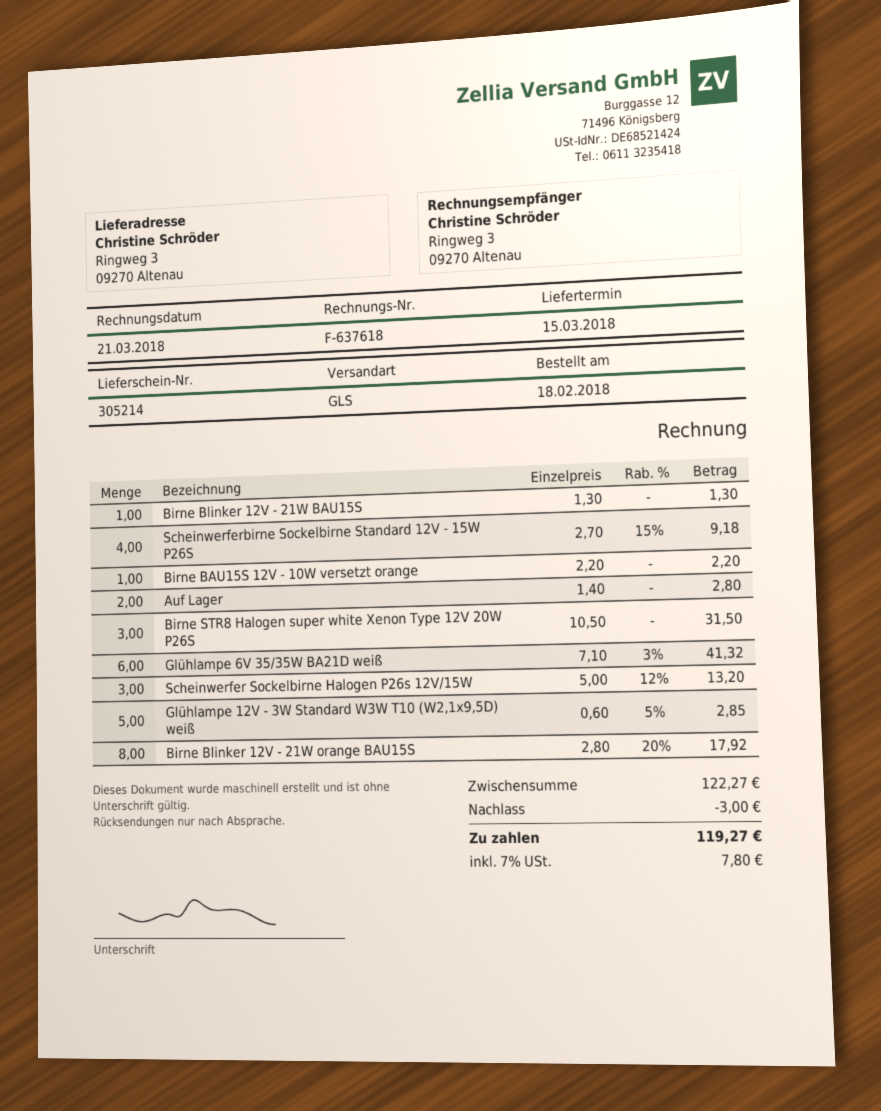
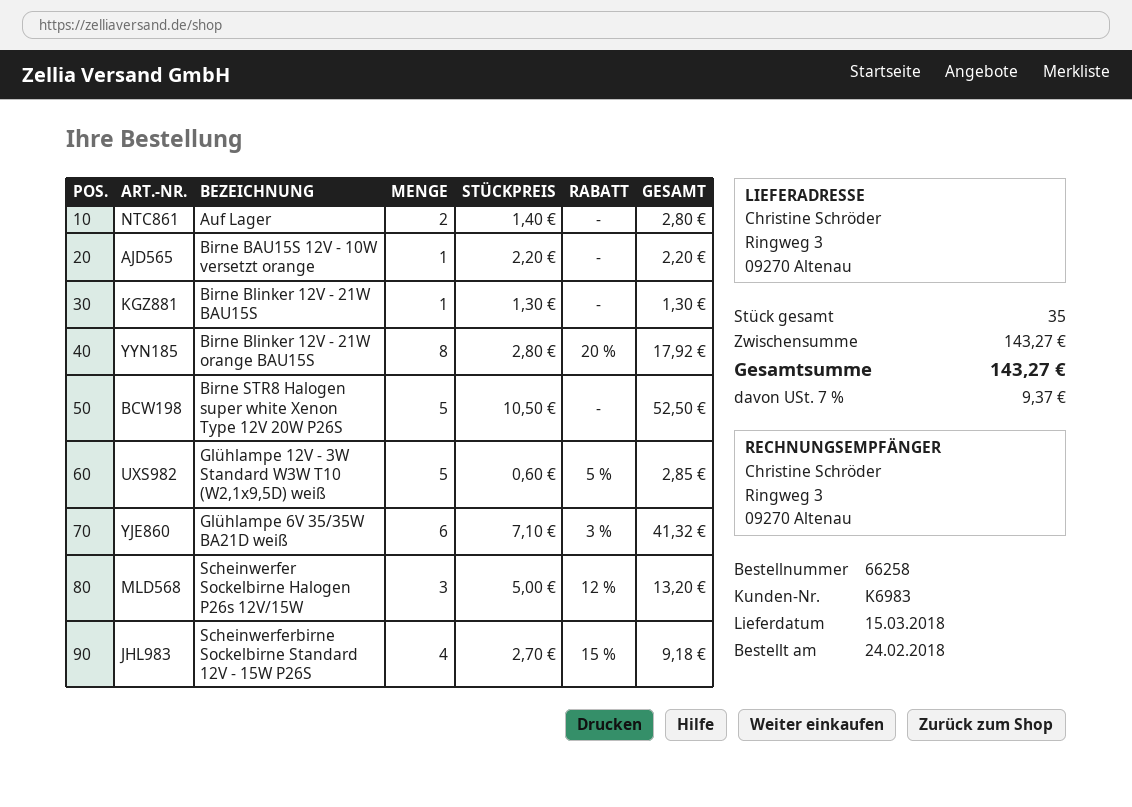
order date: 2018-02-18 -> 2018-02-24
Birne STR8 Halogen super white Xenon Type 12V 20W P26S: 3 x 10.50 = 31.50 -> 5 x 10.50 = 52.50
subtotal: 122.27 -> 143.27
discount: 3.00 -> none
tax: 7% = 7.80 -> 7% = 9.37
total: 119.27 -> 143.27

